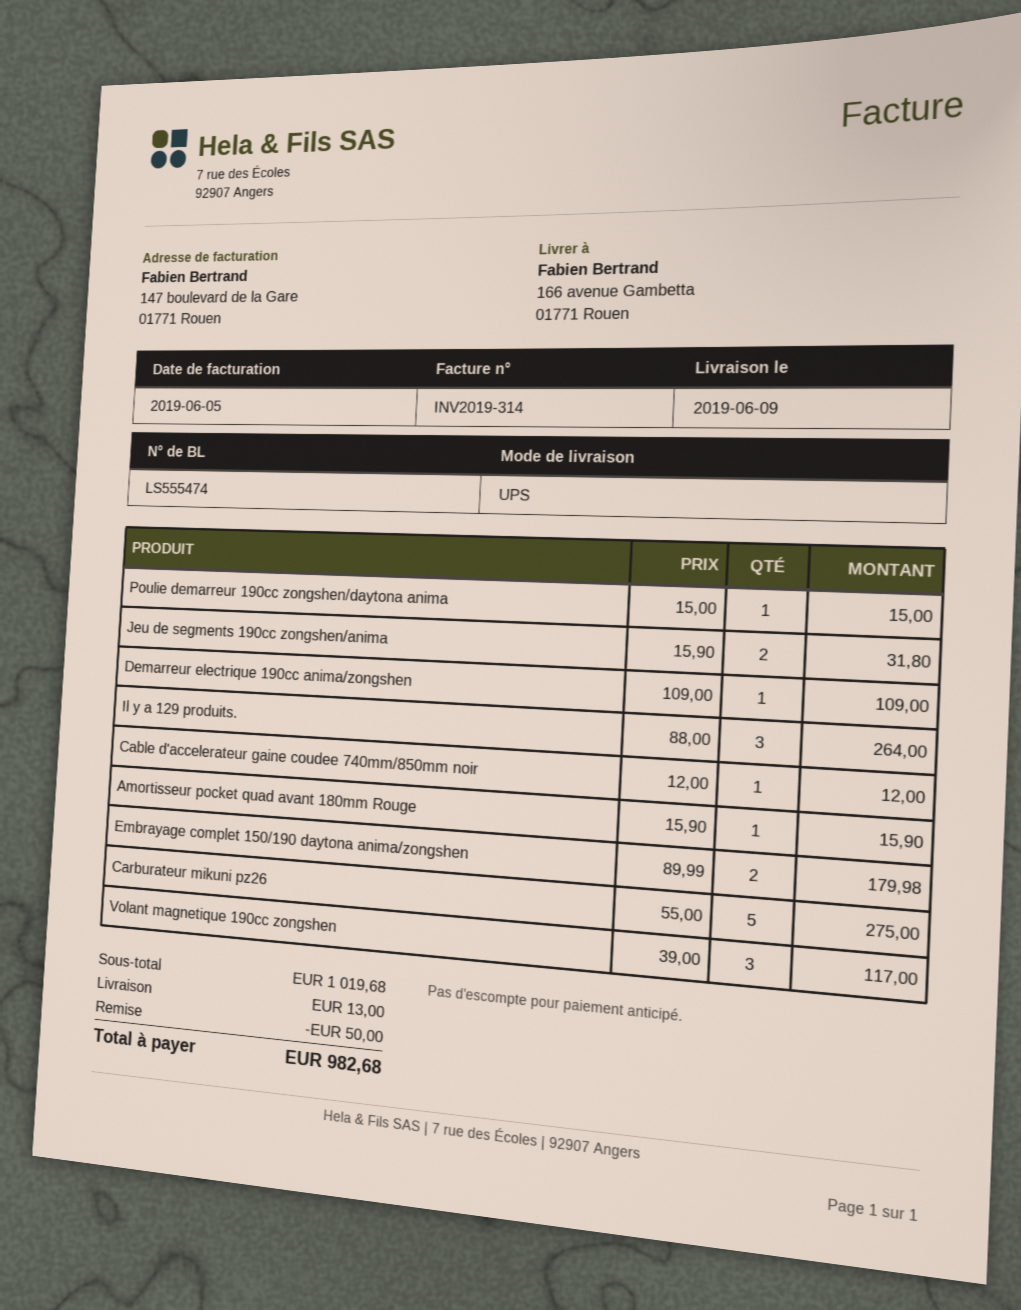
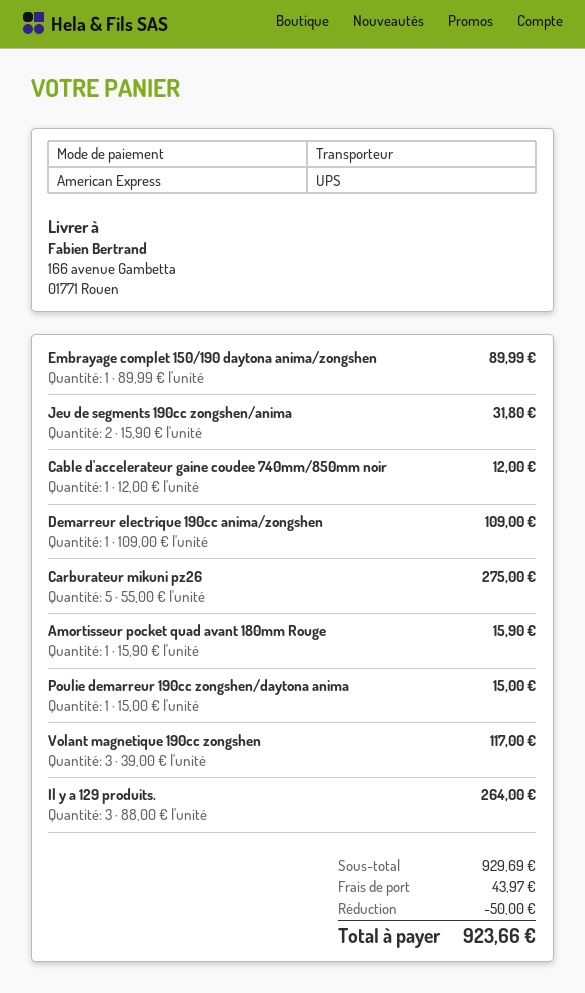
Embrayage complet 150/190 daytona anima/zongshen: 2 x 89.99 = 179.98 -> 1 x 89.99 = 89.99
subtotal: 1019.68 -> 929.69
shipping: 13.00 -> 43.97
total: 982.68 -> 923.66

